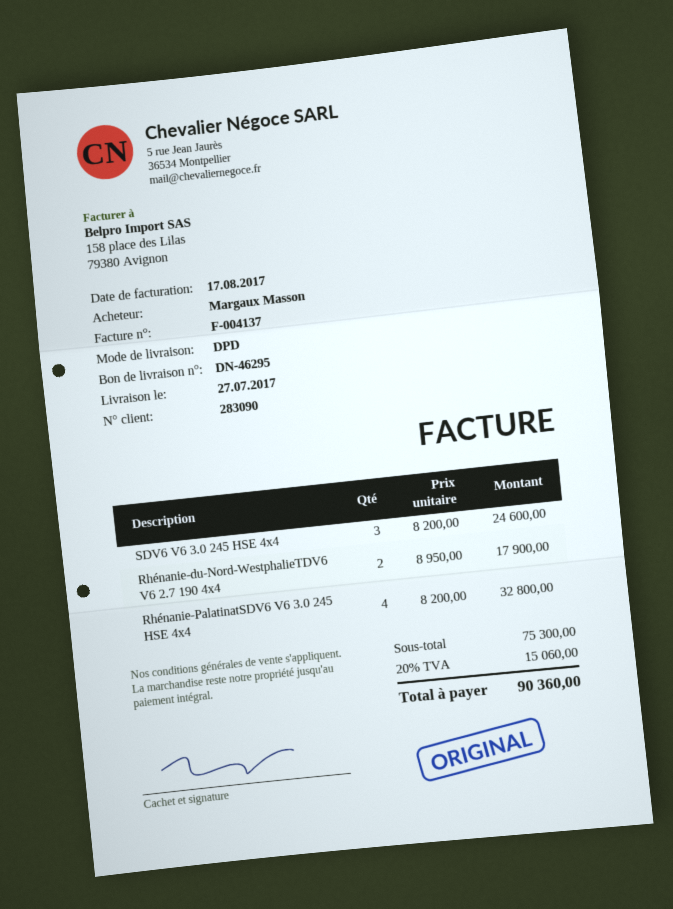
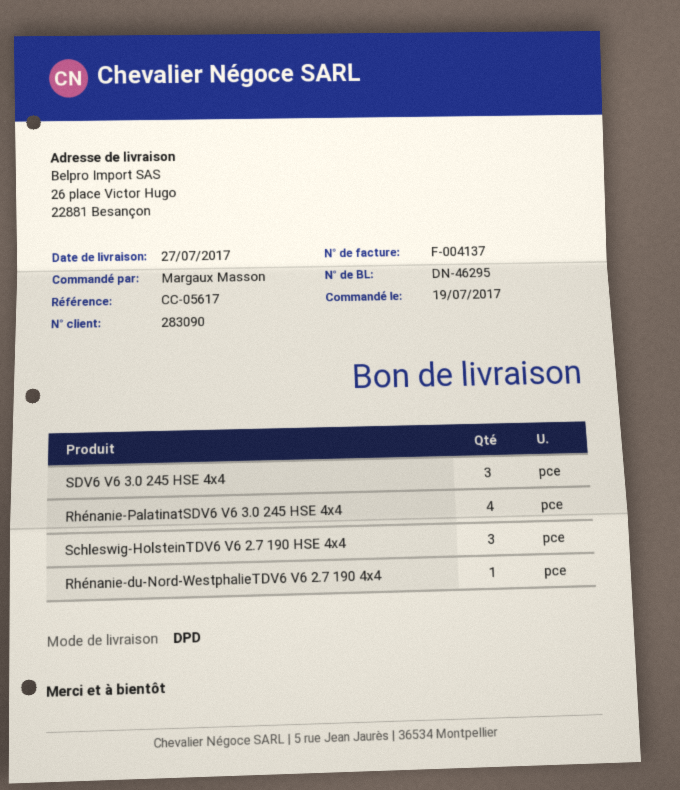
Rhénanie-du-Nord-WestphalieTDV6 V6 2.7 190 4x4: 2 -> 1
Schleswig-HolsteinTDV6 V6 2.7 190 HSE 4x4: none -> 3

